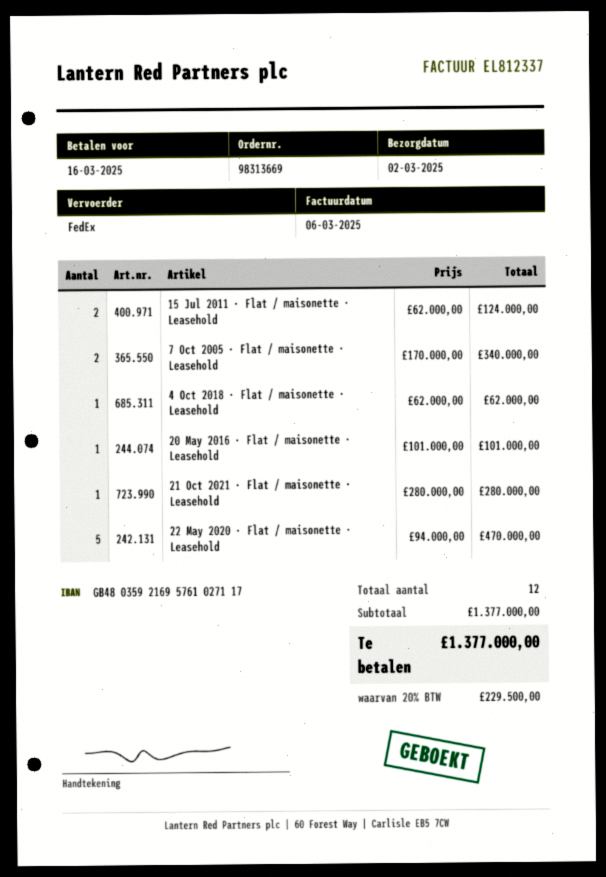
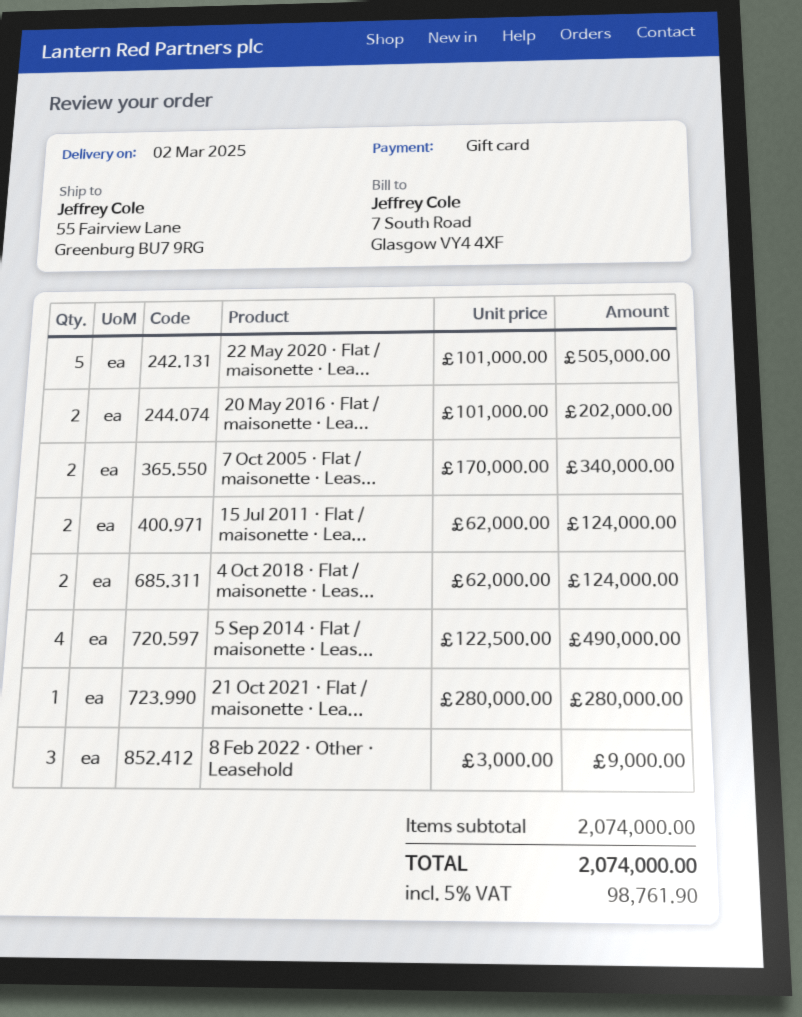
4 Oct 2018 · Flat / maisonette · Leasehold: 1 x 62000.00 = 62000.00 -> 2 x 62000.00 = 124000.00
20 May 2016 · Flat / maisonette · Leasehold: 1 x 101000.00 = 101000.00 -> 2 x 101000.00 = 202000.00
22 May 2020 · Flat / maisonette · Leasehold: 5 x 94000.00 = 470000.00 -> 5 x 101000.00 = 505000.00
5 Sep 2014 · Flat / maisonette · Leas...: none -> 4 x 122500.00 = 490000.00
8 Feb 2022 · Other · Leasehold: none -> 3 x 3000.00 = 9000.00
subtotal: 1377000.00 -> 2074000.00
tax: 20% = 229500.00 -> 5% = 98761.90
total: 1377000.00 -> 2074000.00

